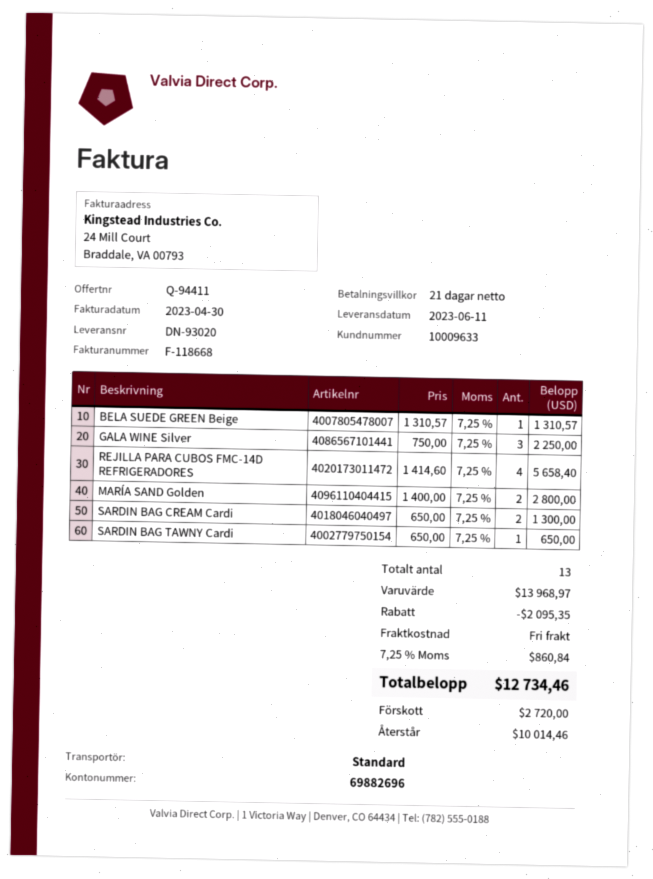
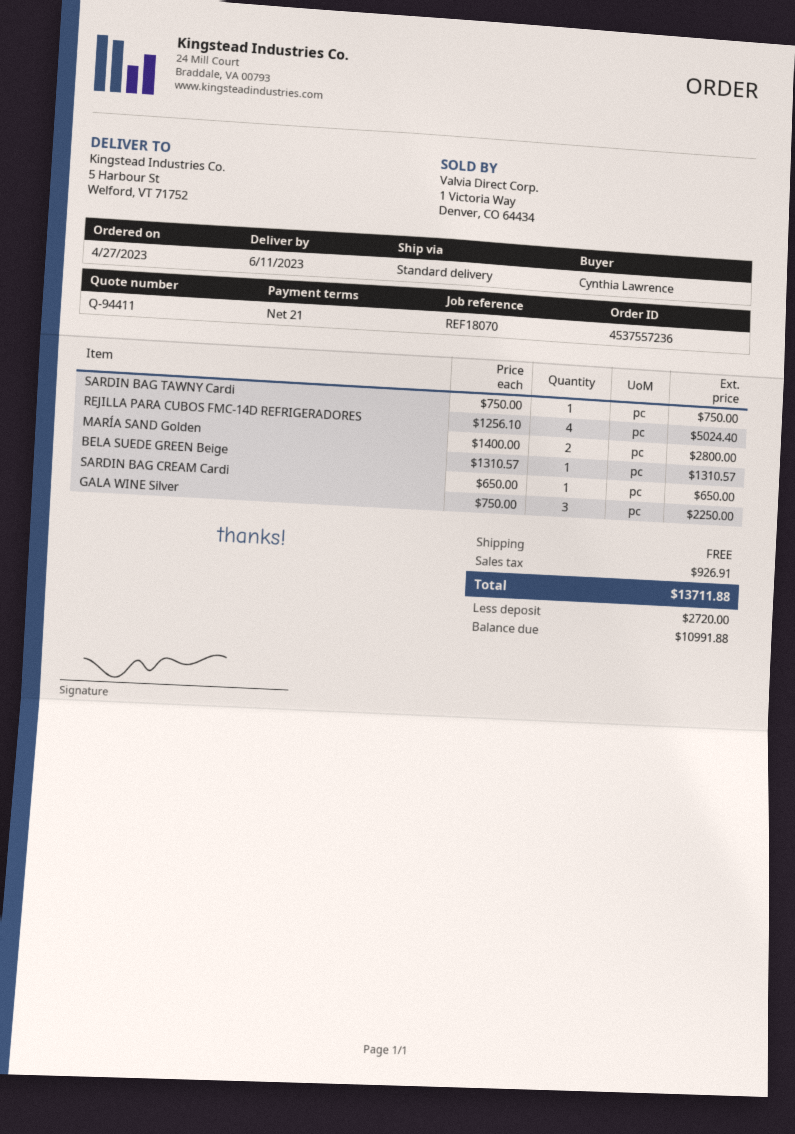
REJILLA PARA CUBOS FMC-14D REFRIGERADORES: 4 x 1414.60 = 5658.40 -> 4 x 1256.10 = 5024.40
SARDIN BAG CREAM Cardi: 2 x 650.00 = 1300.00 -> 1 x 650.00 = 650.00
SARDIN BAG TAWNY Cardi: 1 x 650.00 = 650.00 -> 1 x 750.00 = 750.00
discount: 2095.35 -> none
tax: 860.84 -> 926.91
total: 12734.46 -> 13711.88
balance: 10014.46 -> 10991.88

